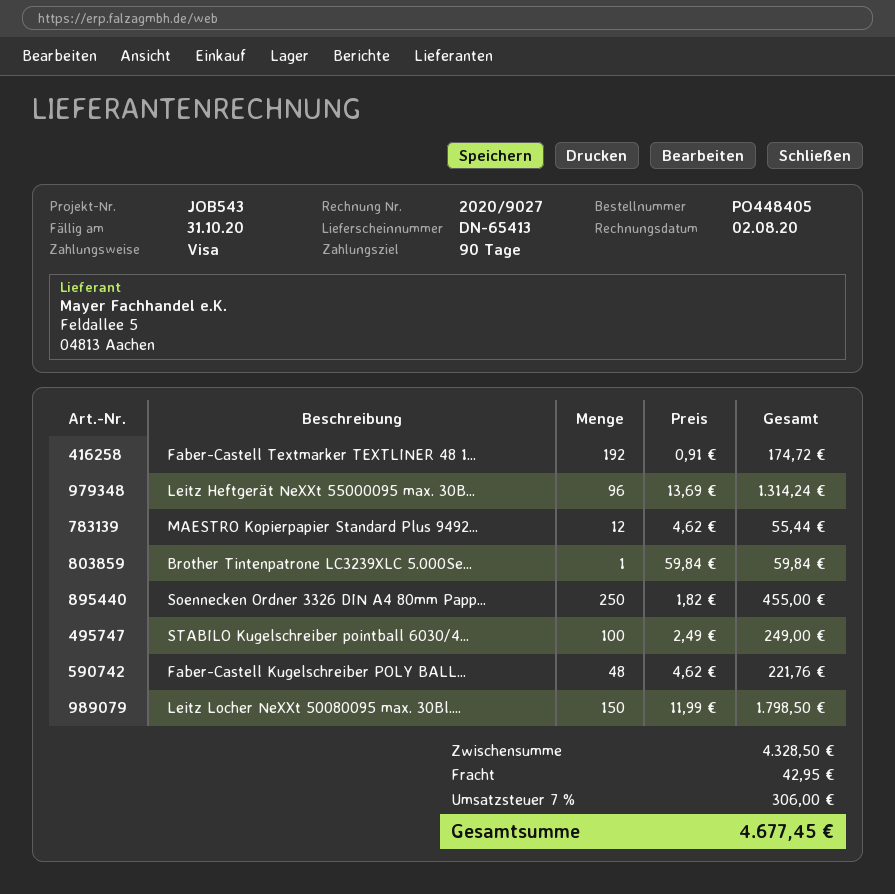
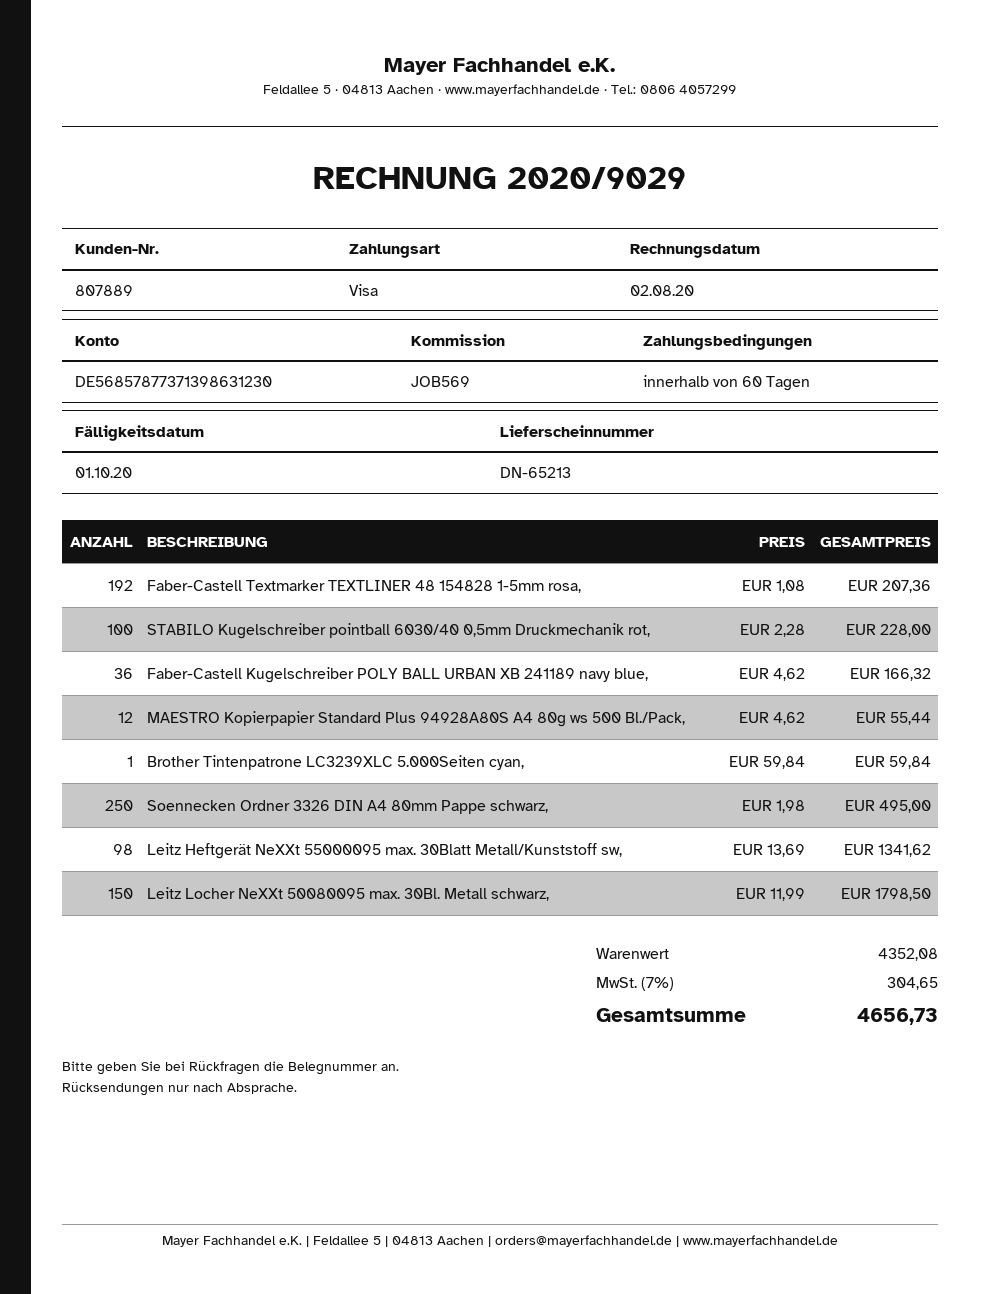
delivery note number: DN-65413 -> DN-65213
invoice number: 2020/9027 -> 2020/9029
payment terms: 90 days -> 60 days
due date: 2020-10-31 -> 2020-10-01
reference: JOB543 -> JOB569
Faber-Castell Textmarker TEXTLINER 48 1...: 192 x 0.91 = 174.72 -> 192 x 1.08 = 207.36
Leitz Heftgerät NeXXt 55000095 max. 30B...: 96 x 13.69 = 1314.24 -> 98 x 13.69 = 1341.62
Soennecken Ordner 3326 DIN A4 80mm Papp...: 250 x 1.82 = 455.00 -> 250 x 1.98 = 495.00
STABILO Kugelschreiber pointball 6030/4...: 100 x 2.49 = 249.00 -> 100 x 2.28 = 228.00
Faber-Castell Kugelschreiber POLY BALL...: 48 x 4.62 = 221.76 -> 36 x 4.62 = 166.32
subtotal: 4328.50 -> 4352.08
shipping: 42.95 -> none
tax: 7% = 306.00 -> 7% = 304.65
total: 4677.45 -> 4656.73

